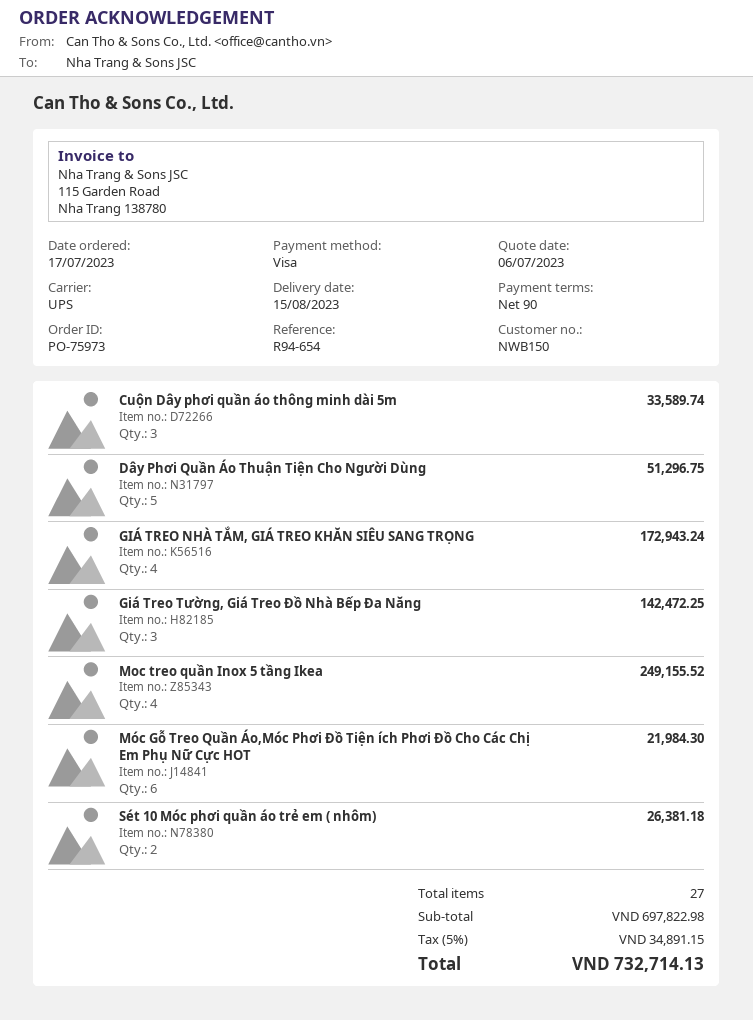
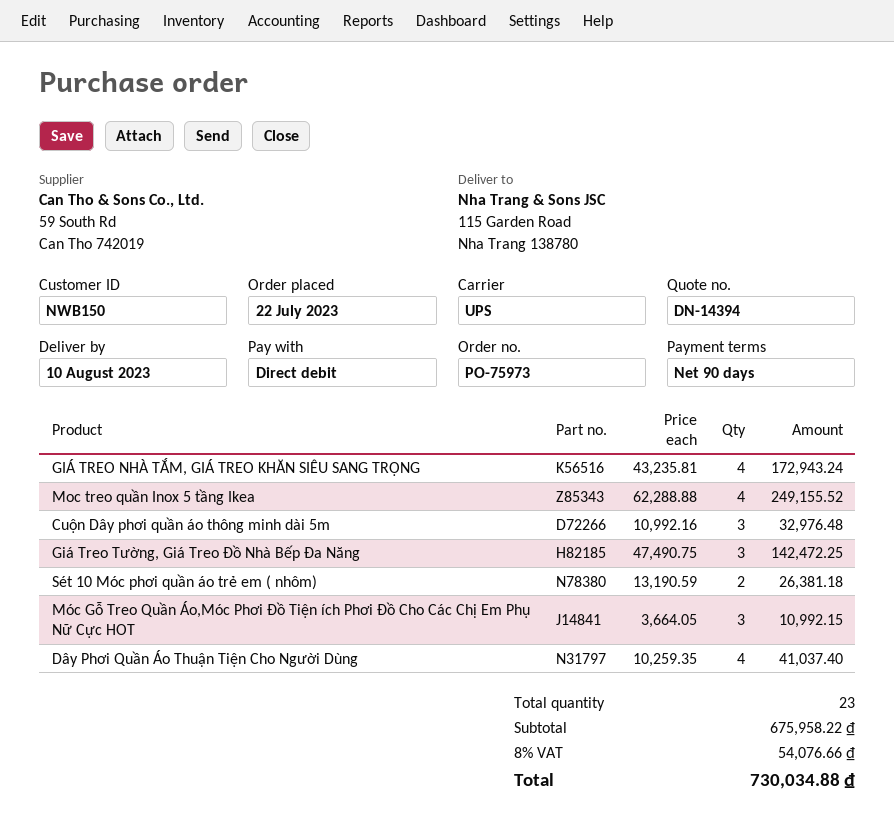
order date: 2023-07-17 -> 2023-07-22
delivery date: 2023-08-15 -> 2023-08-10
payment method: Visa -> direct debit
Cuộn Dây phơi quần áo thông minh dài 5m: 3 for 33589.74 -> 3 for 32976.48
Dây Phơi Quần Áo Thuận Tiện Cho Người Dùng: 5 for 51296.75 -> 4 for 41037.40
Móc Gỗ Treo Quần Áo,Móc Phơi Đồ Tiện ích Phơi Đồ Cho Các Chị Em Phụ Nữ Cực HOT: 6 for 21984.30 -> 3 for 10992.15
total quantity: 27 -> 23
subtotal: 697822.98 -> 675958.22
tax: 5% = 34891.15 -> 8% = 54076.66
total: 732714.13 -> 730034.88

